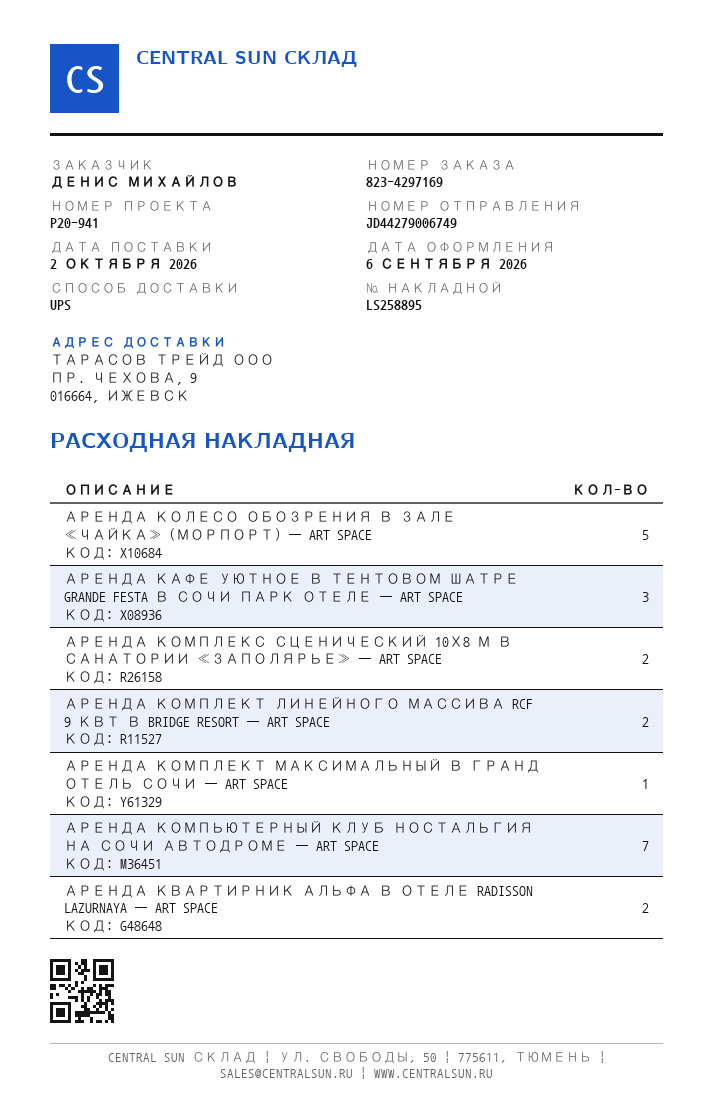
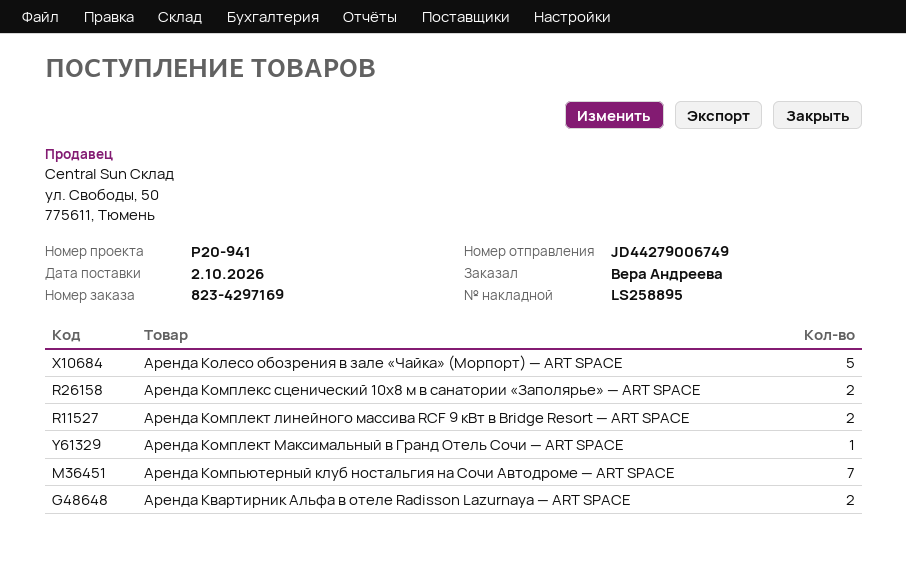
ordered by: ДЕНИС МИХАЙЛОВ -> Вера Андреева
АРЕНДА КАФЕ УЮТНОЕ В ТЕНТОВОМ ШАТРЕ GRANDE FESTA В СОЧИ ПАРК ОТЕЛЕ — ART SPACE: 3 -> none

